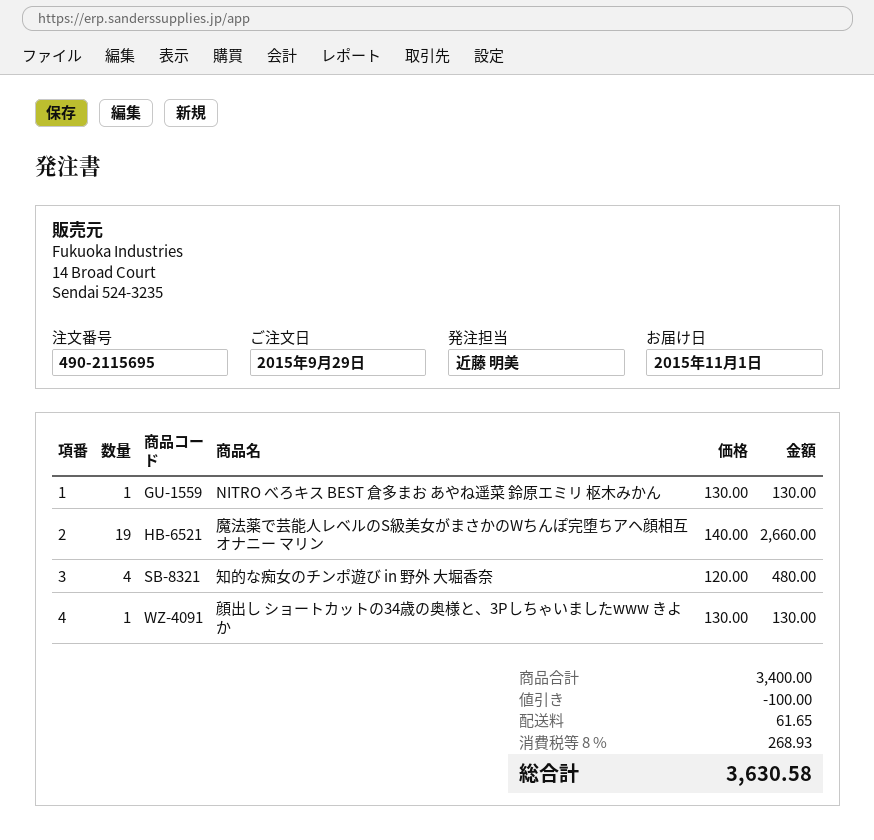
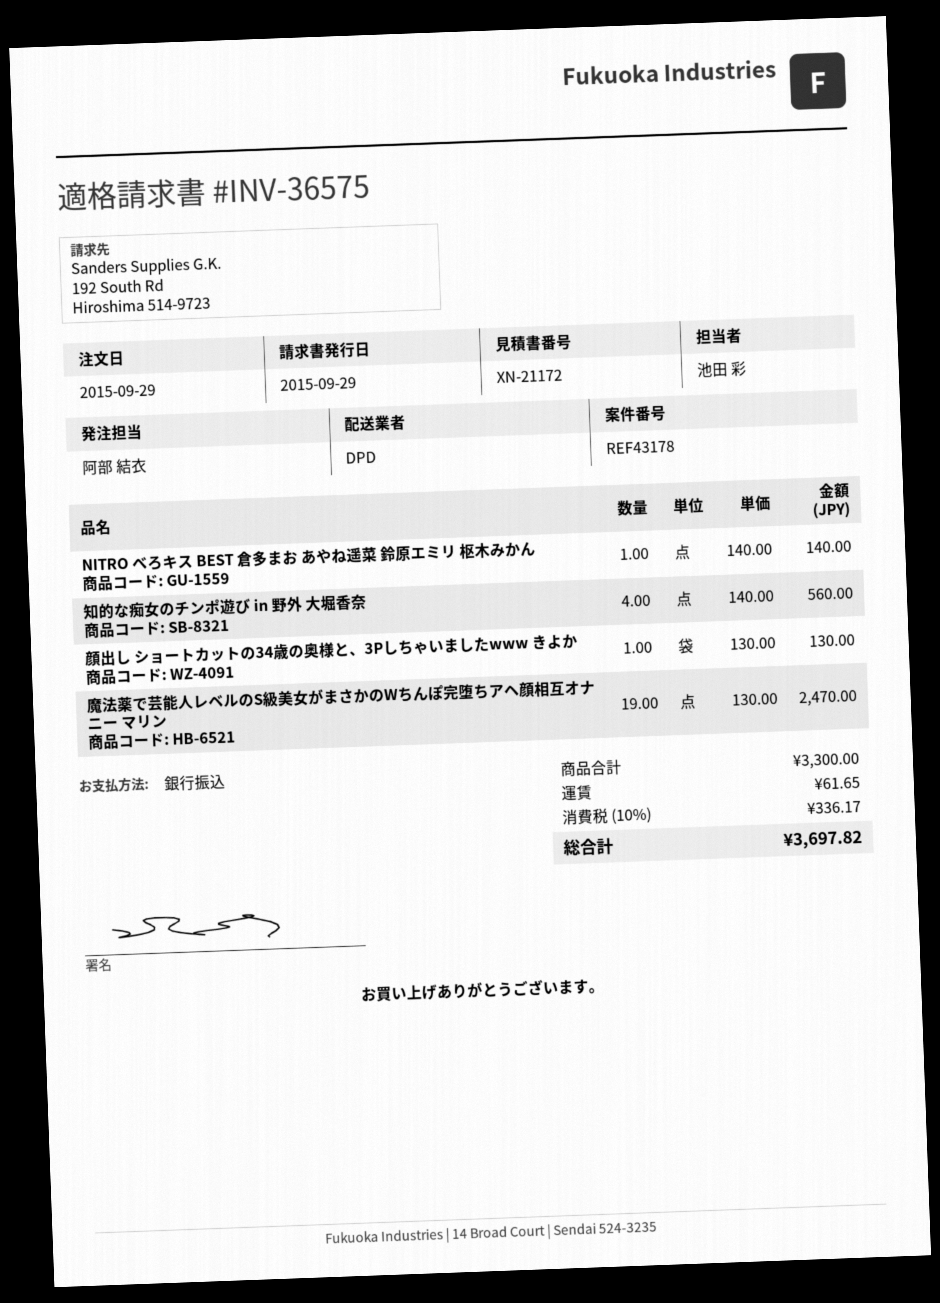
ordered by: 近藤 明美 -> 阿部 結衣
NITRO べろキス BEST 倉多まお あやね遥菜 鈴原エミリ 枢木みかん: 1 x 130.00 = 130.00 -> 1 x 140.00 = 140.00
魔法薬で芸能人レベルのS級美女がまさかのWちんぽ完堕ちアヘ顔相互オナニー マリン: 19 x 140.00 = 2660.00 -> 19 x 130.00 = 2470.00
知的な痴女のチンポ遊び in 野外 大堀香奈: 4 x 120.00 = 480.00 -> 4 x 140.00 = 560.00
subtotal: 3400.00 -> 3300.00
discount: 100.00 -> none
tax: 8% = 268.93 -> 10% = 336.17
total: 3630.58 -> 3697.82

